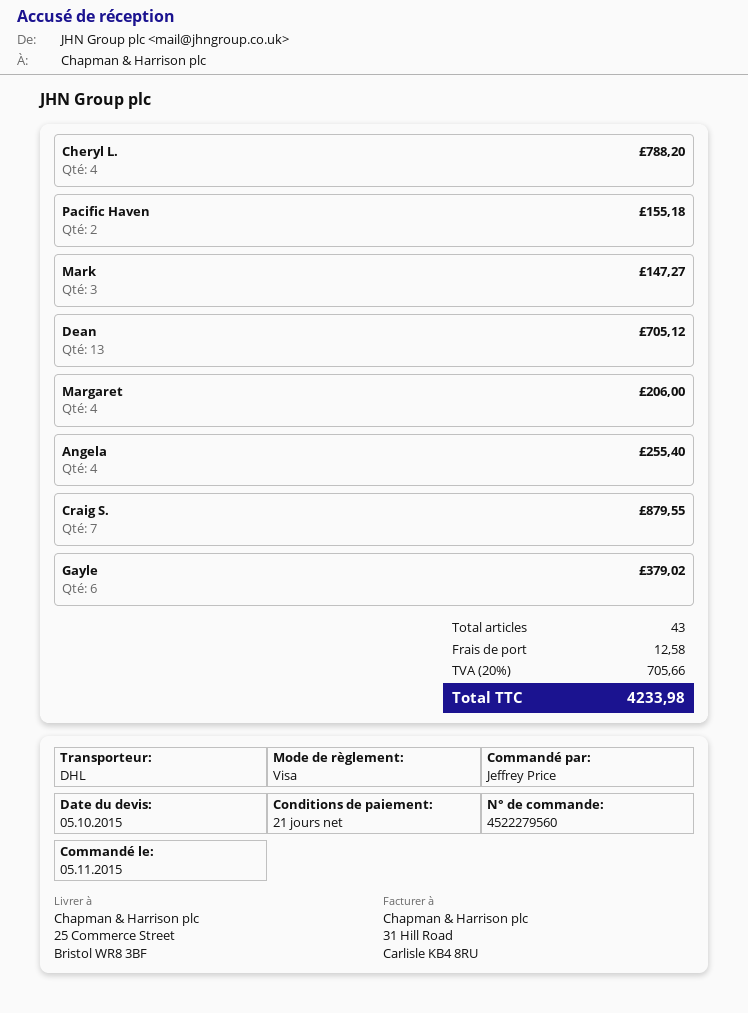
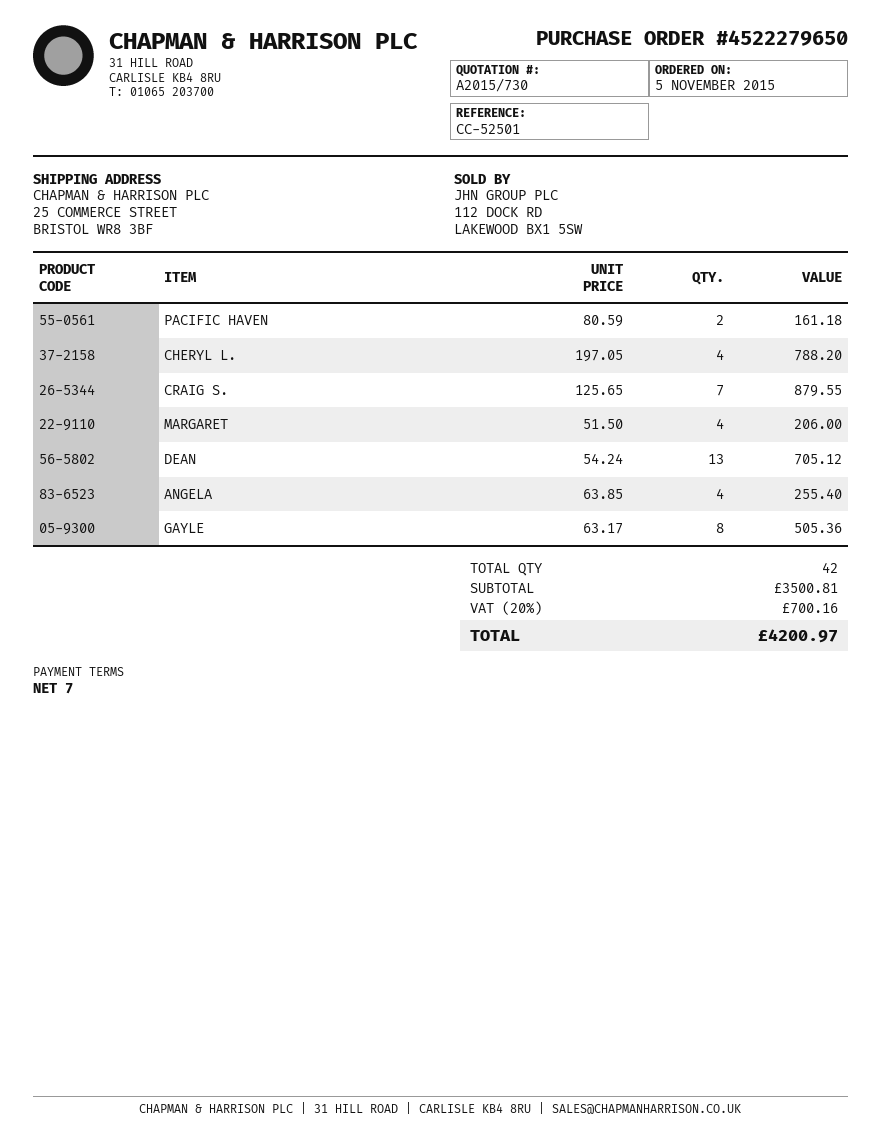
order number: 4522279560 -> 4522279650
payment terms: 21 days -> 7 days
Pacific Haven: 2 for 155.18 -> 2 for 161.18
Mark: 3 for 147.27 -> none
Gayle: 6 for 379.02 -> 8 for 505.36
total quantity: 43 -> 42
shipping: 12.58 -> none
tax: 20% = 705.66 -> 20% = 700.16
total: 4233.98 -> 4200.97

